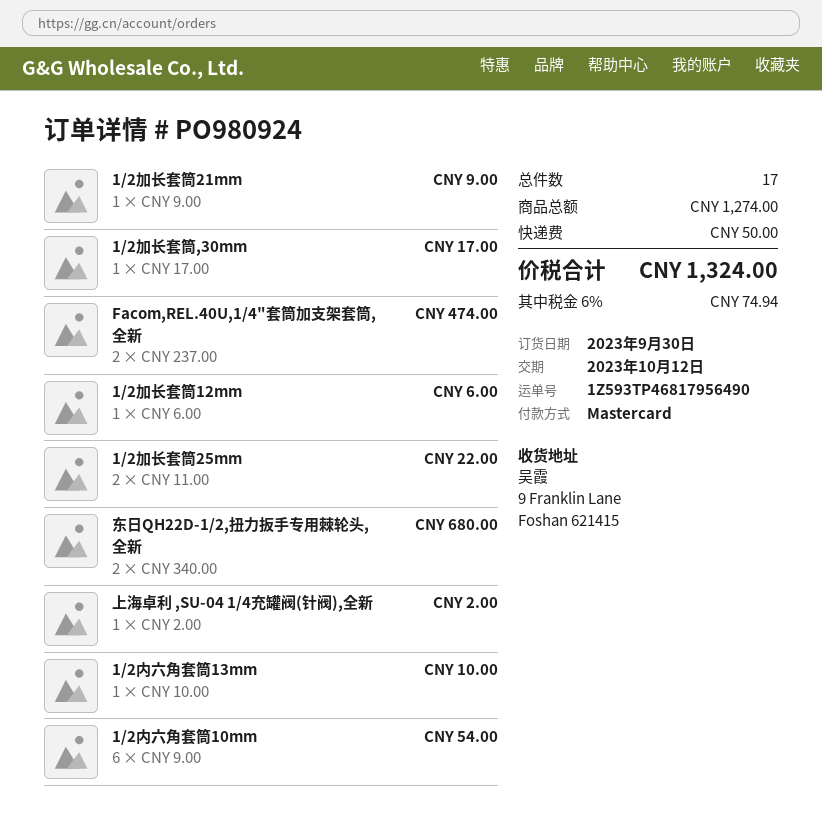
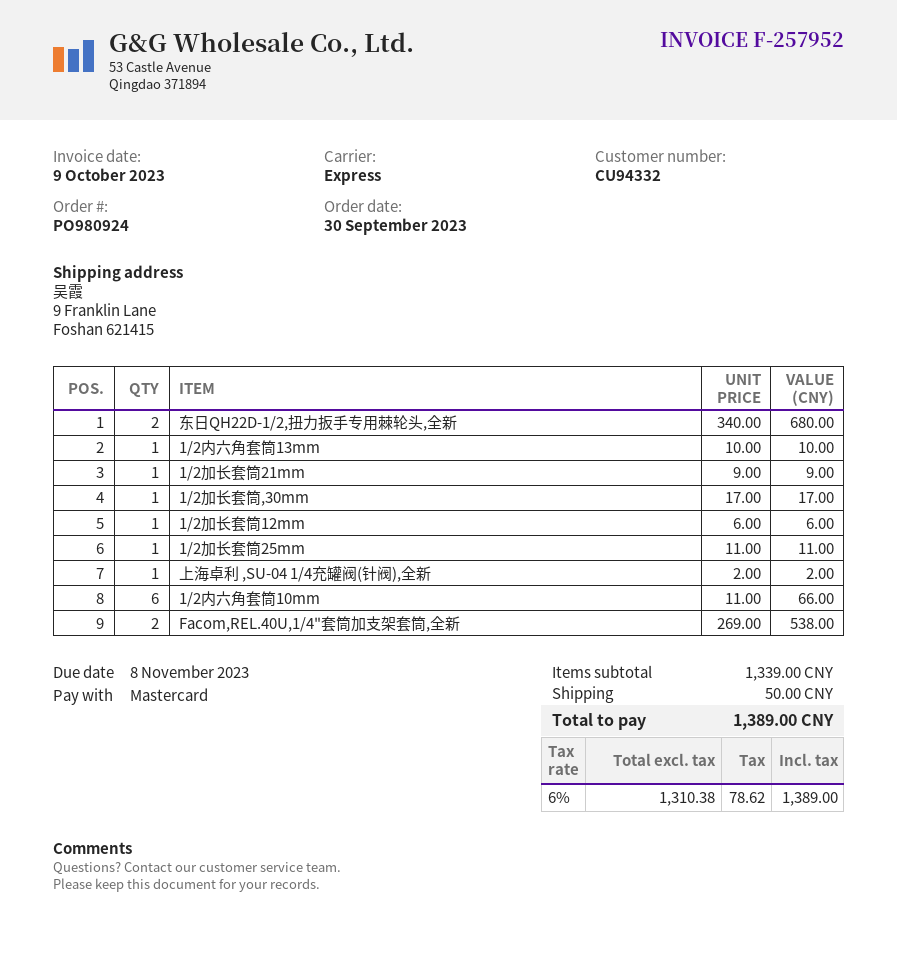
Facom,REL.40U,1/4"套筒加支架套筒,全新: 2 x 237.00 = 474.00 -> 2 x 269.00 = 538.00
1/2加长套筒25mm: 2 x 11.00 = 22.00 -> 1 x 11.00 = 11.00
1/2内六角套筒10mm: 6 x 9.00 = 54.00 -> 6 x 11.00 = 66.00
subtotal: 1274.00 -> 1339.00
tax: 6% = 74.94 -> 6% = 78.62
total: 1324.00 -> 1389.00

